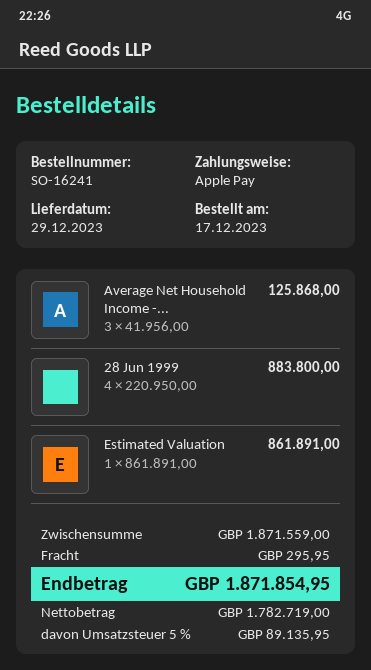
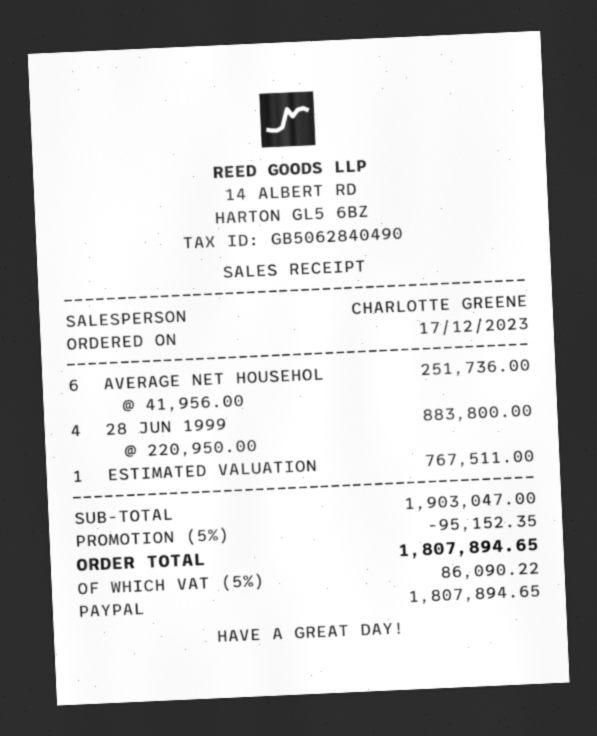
payment method: Apple Pay -> PayPal
Average Net Household Income -...: 3 x 41956.00 = 125868.00 -> 6 x 41956.00 = 251736.00
Estimated Valuation: 1 x 861891.00 = 861891.00 -> 1 x 767511.00 = 767511.00
subtotal: 1871559.00 -> 1903047.00
discount: none -> 5% = 95152.35
shipping: 295.95 -> none
tax: 5% = 89135.95 -> 5% = 86090.22
total: 1871854.95 -> 1807894.65

